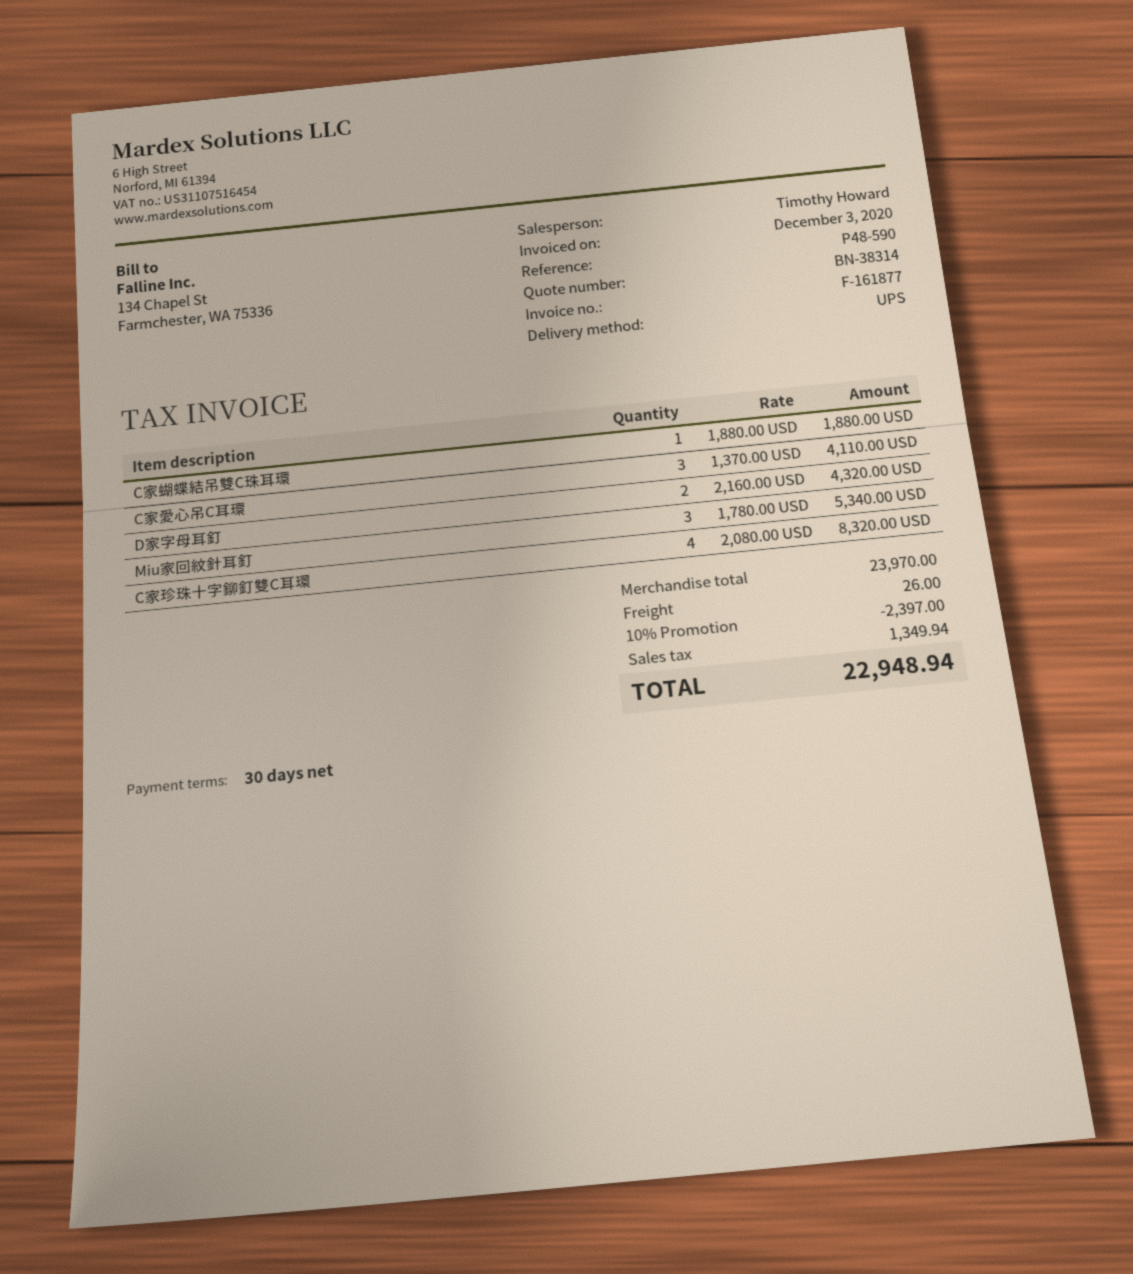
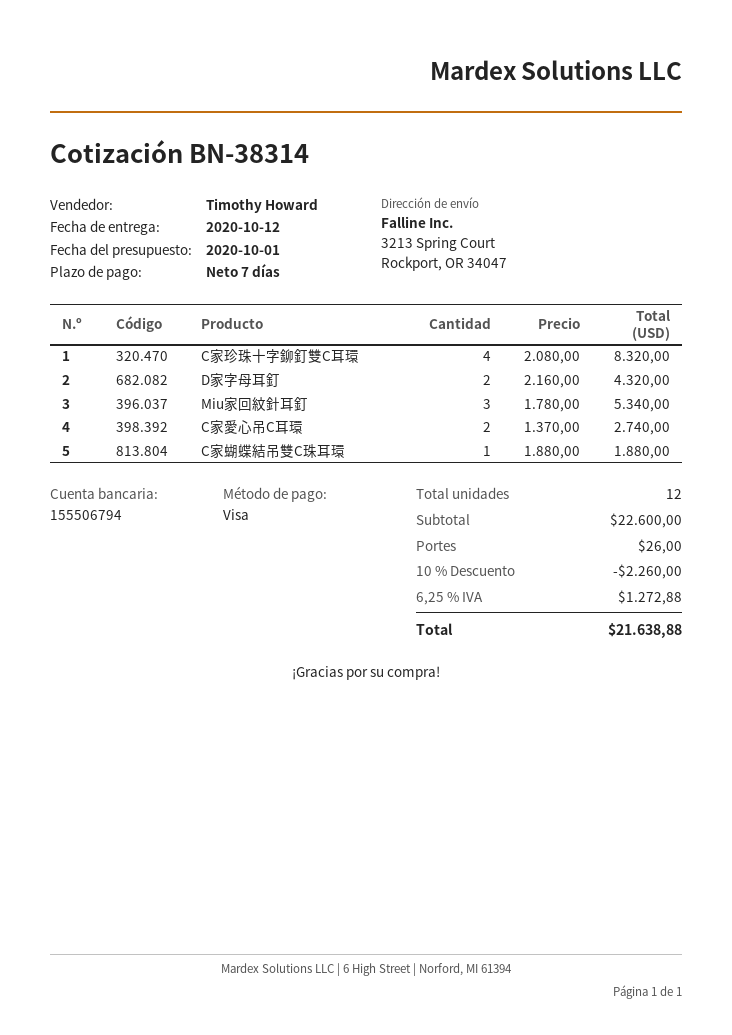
payment terms: 30 days -> 7 days
C家愛心吊C耳環: 3 x 1370.00 = 4110.00 -> 2 x 1370.00 = 2740.00
subtotal: 23970.00 -> 22600.00
discount: 10% = 2397.00 -> 10% = 2260.00
tax: 1349.94 -> 1272.88
total: 22948.94 -> 21638.88

